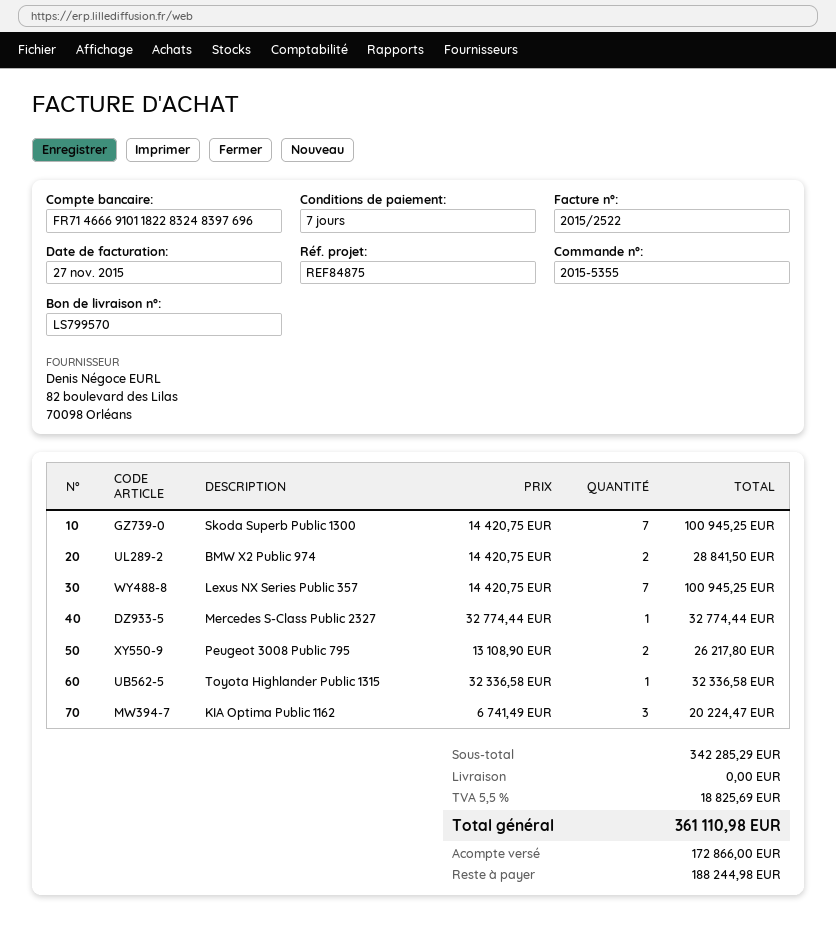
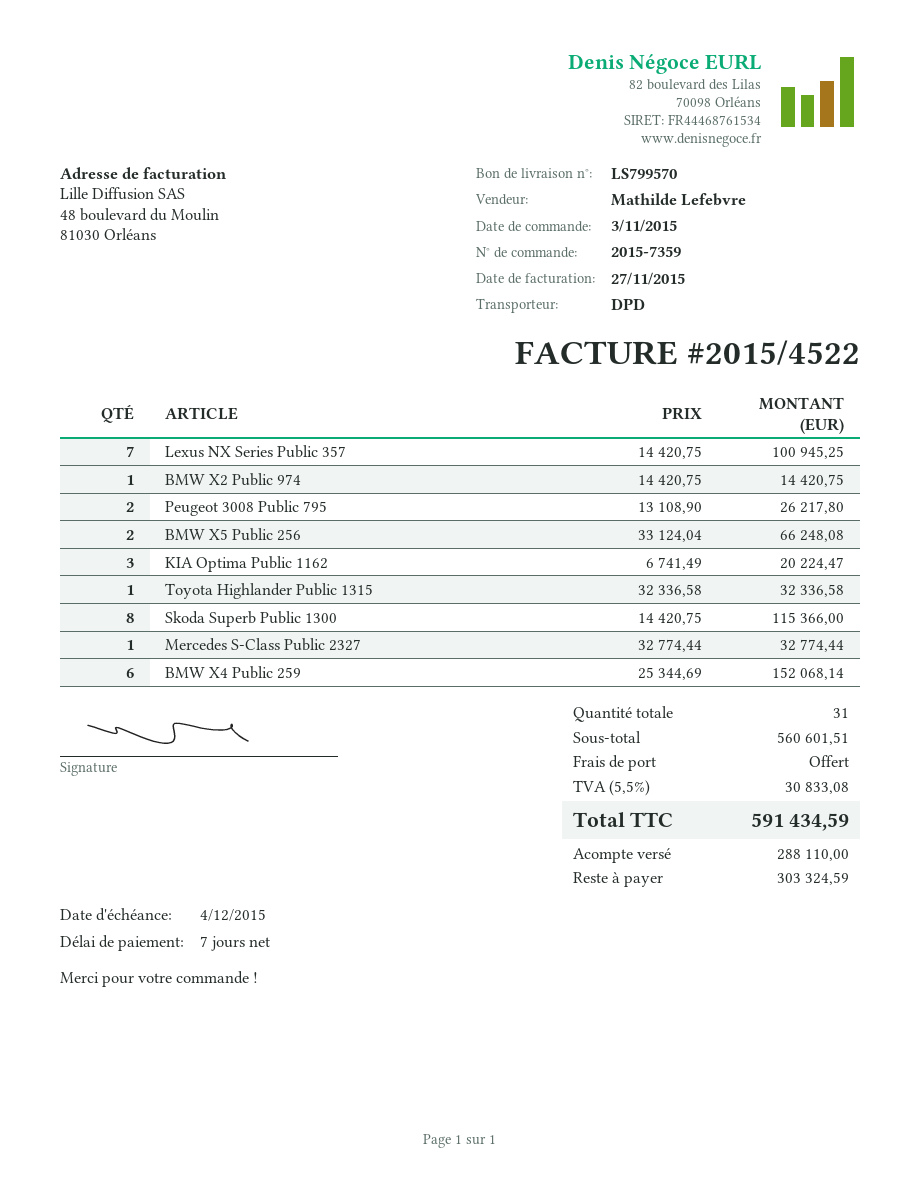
order number: 2015-5355 -> 2015-7359
invoice number: 2015/2522 -> 2015/4522
Skoda Superb Public 1300: 7 x 14420.75 = 100945.25 -> 8 x 14420.75 = 115366.00
BMW X2 Public 974: 2 x 14420.75 = 28841.50 -> 1 x 14420.75 = 14420.75
BMW X5 Public 256: none -> 2 x 33124.04 = 66248.08
BMW X4 Public 259: none -> 6 x 25344.69 = 152068.14
subtotal: 342285.29 -> 560601.51
tax: 5.5% = 18825.69 -> 5.5% = 30833.08
total: 361110.98 -> 591434.59
deposit: 172866.00 -> 288110.00
balance: 188244.98 -> 303324.59

